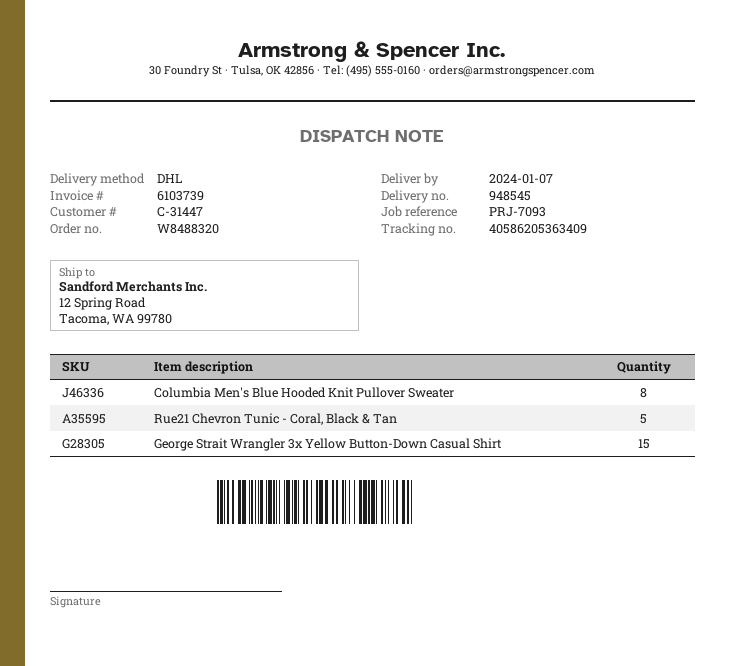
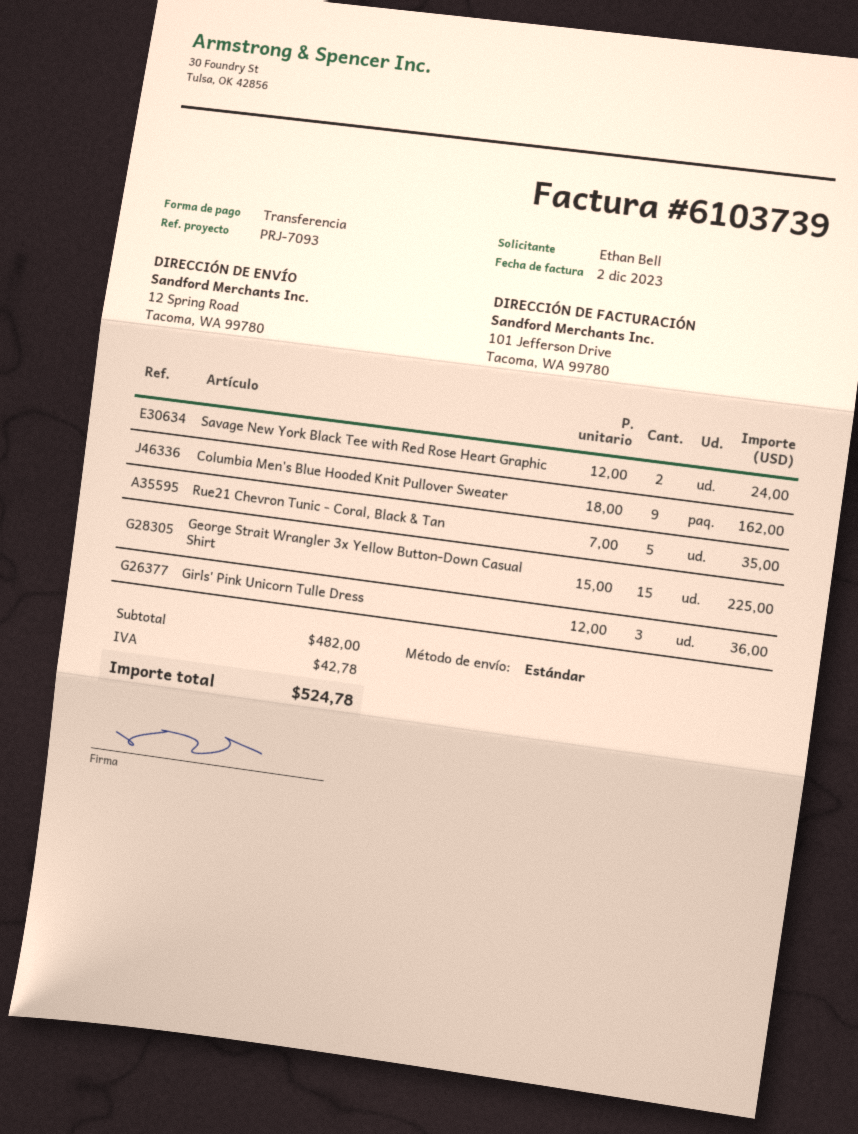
shipping method: DHL -> standard
Columbia Men's Blue Hooded Knit Pullover Sweater: 8 -> 9
Savage New York Black Tee with Red Rose Heart Graphic: none -> 2
Girls' Pink Unicorn Tulle Dress: none -> 3

